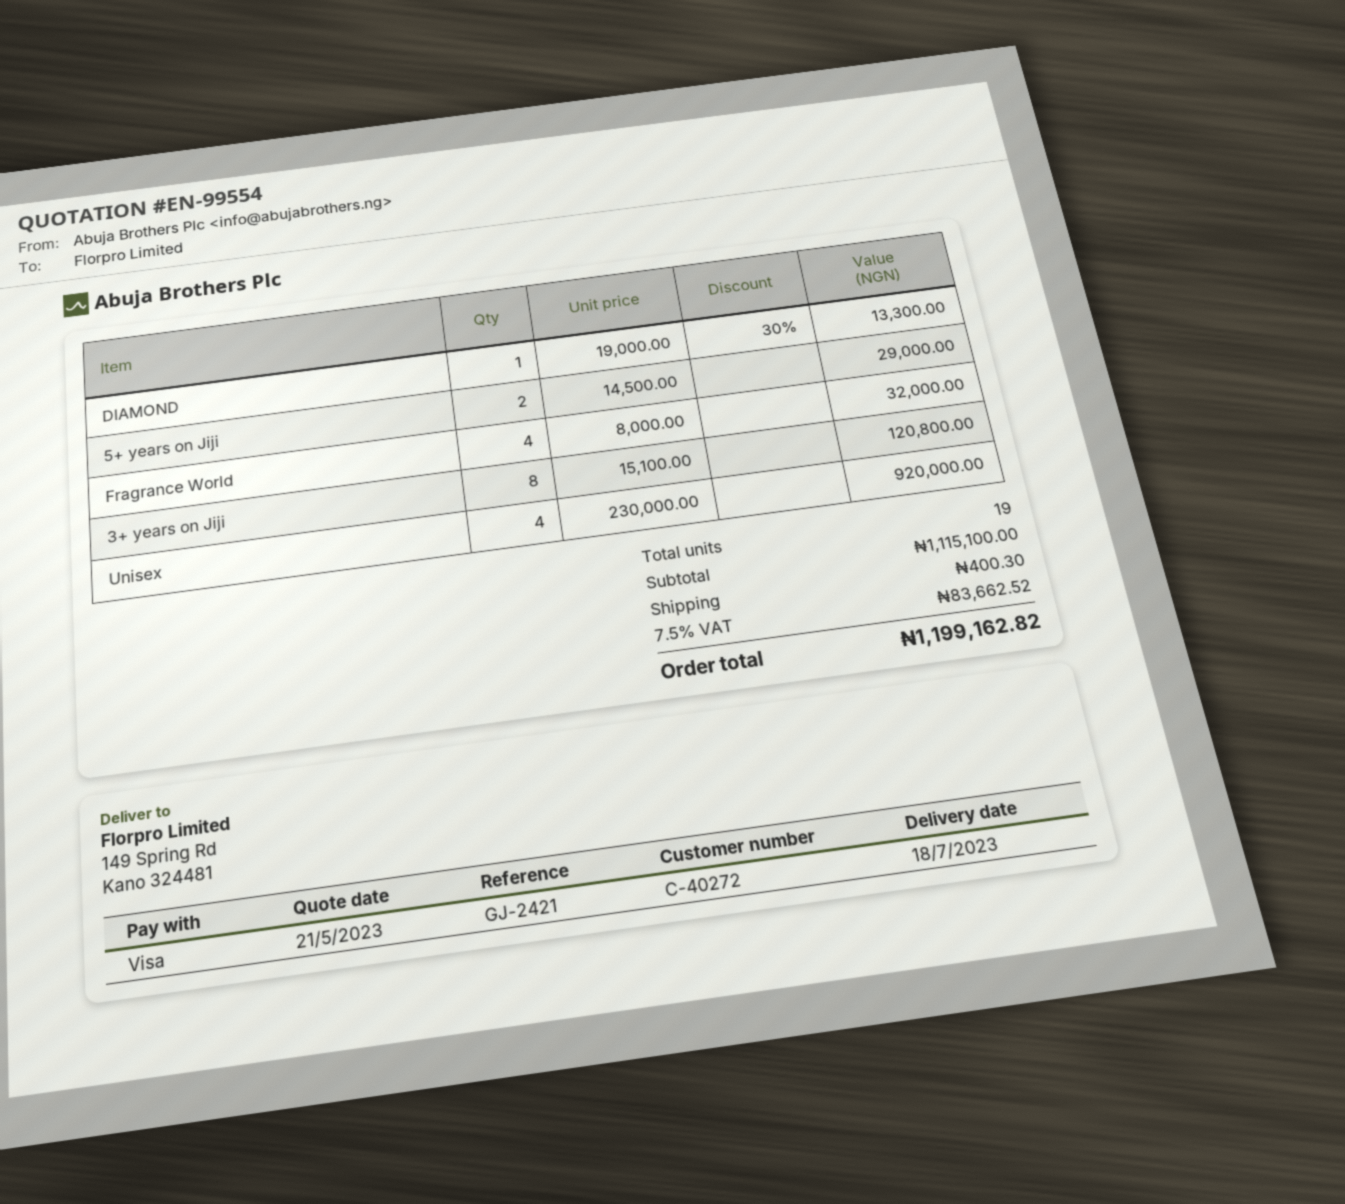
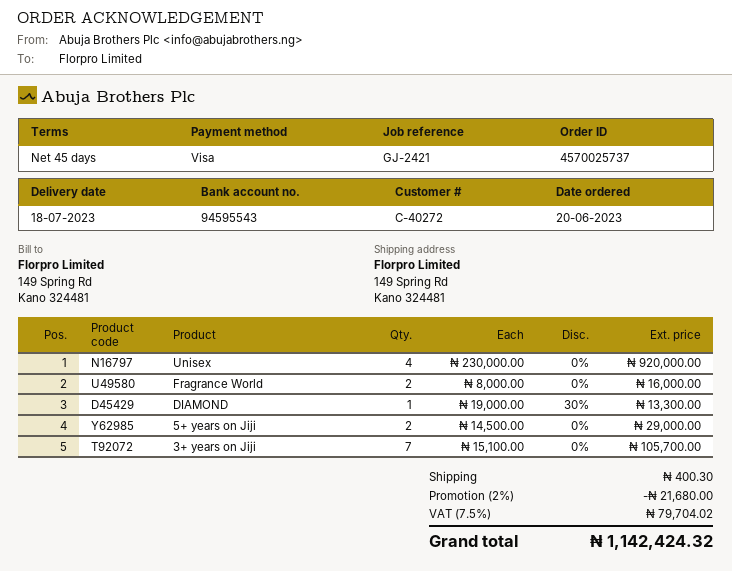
Fragrance World: 4 x 8000.00 = 32000.00 -> 2 x 8000.00 = 16000.00
3+ years on Jiji: 8 x 15100.00 = 120800.00 -> 7 x 15100.00 = 105700.00
discount: none -> 2% = 21680.00
tax: 7.5% = 83662.52 -> 7.5% = 79704.02
total: 1199162.82 -> 1142424.32

